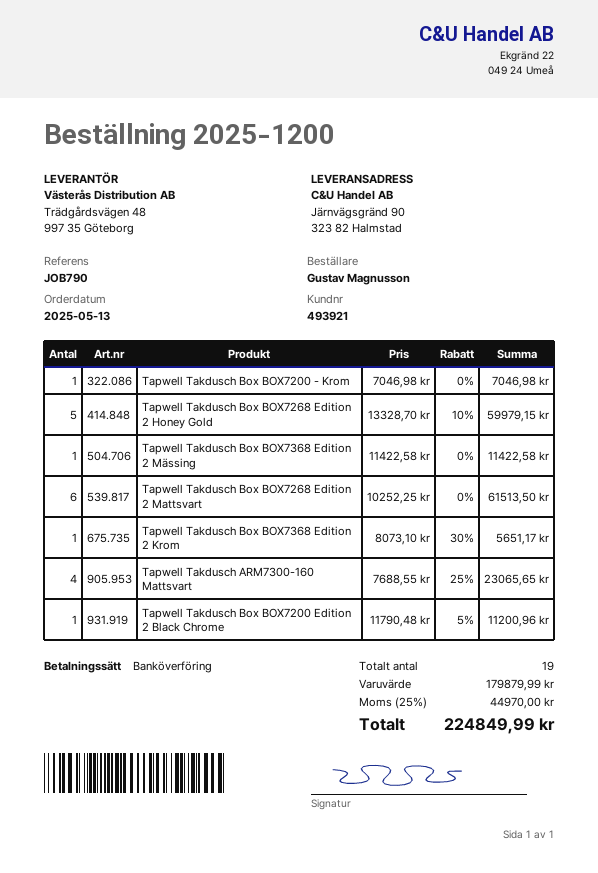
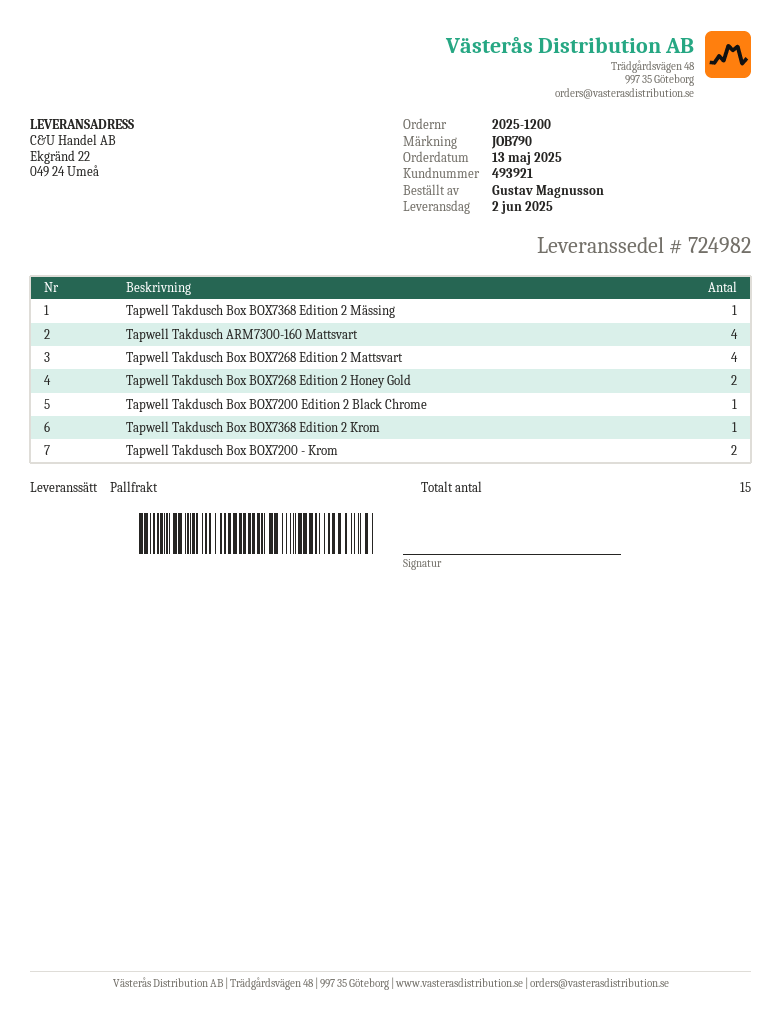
ship to: Järnvägsgränd 90, 323 82 Halmstad -> Ekgränd 22, 049 24 Umeå
Tapwell Takdusch Box BOX7200 - Krom: 1 -> 2
Tapwell Takdusch Box BOX7268 Edition 2 Honey Gold: 5 -> 2
Tapwell Takdusch Box BOX7268 Edition 2 Mattsvart: 6 -> 4
total quantity: 19 -> 15

